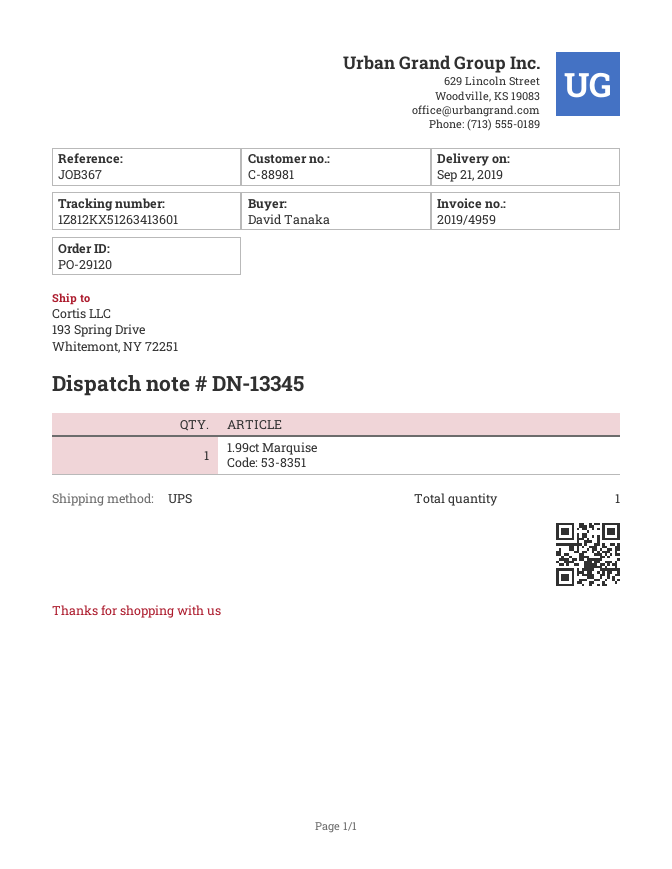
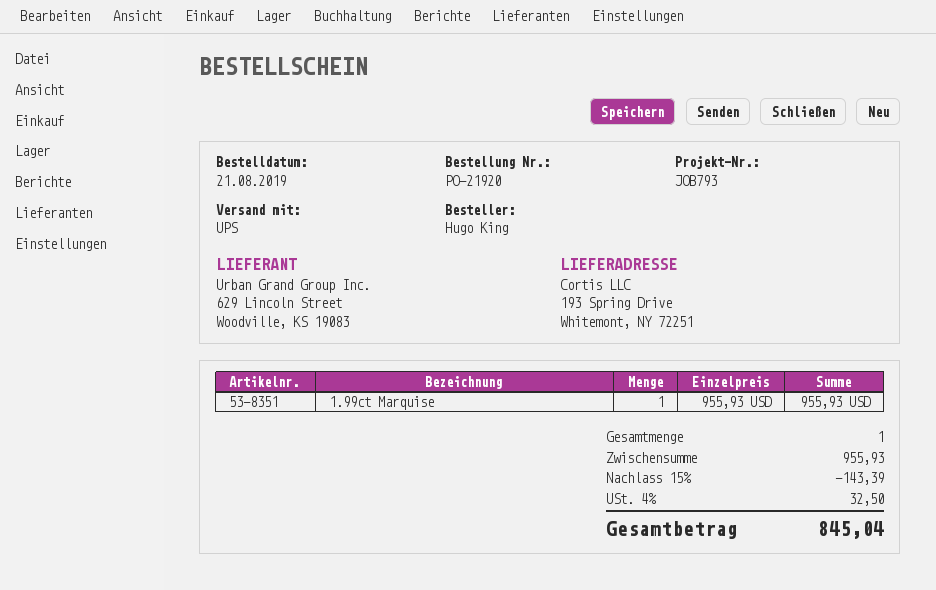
order number: PO-29120 -> PO-21920
reference: JOB367 -> JOB793
ordered by: David Tanaka -> Hugo King

